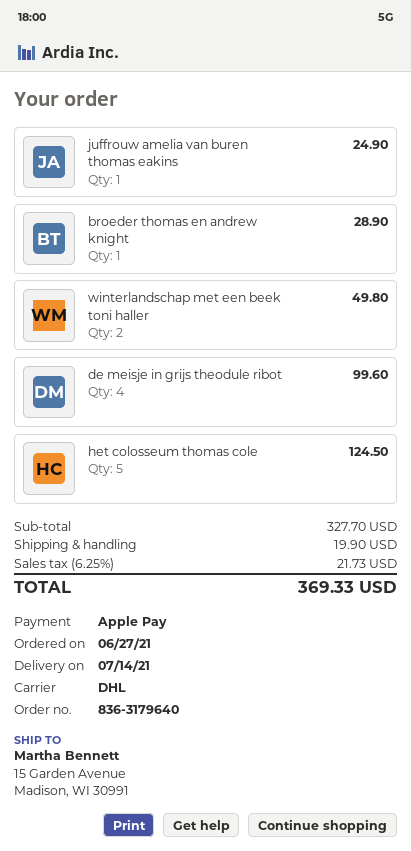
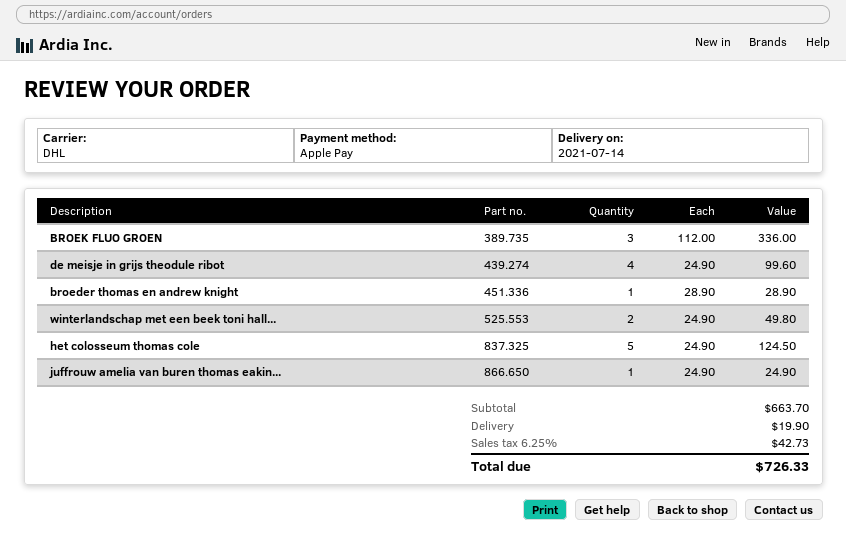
BROEK FLUO GROEN: none -> 3 for 336.00
subtotal: 327.70 -> 663.70
tax: 6.25% = 21.73 -> 6.25% = 42.73
total: 369.33 -> 726.33

